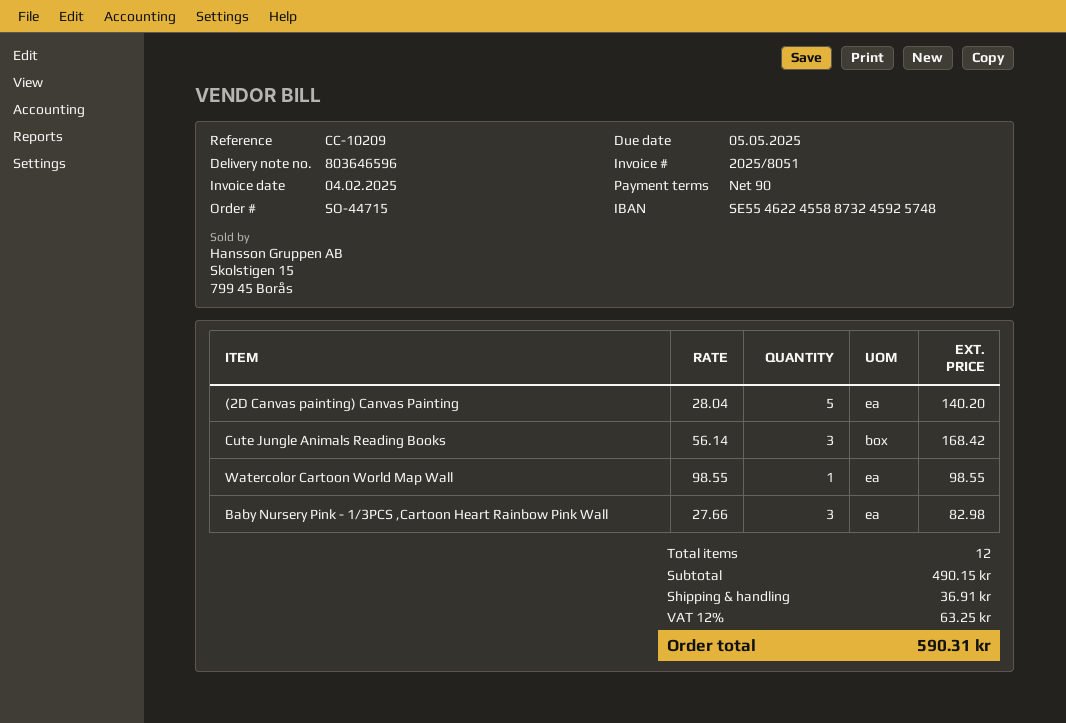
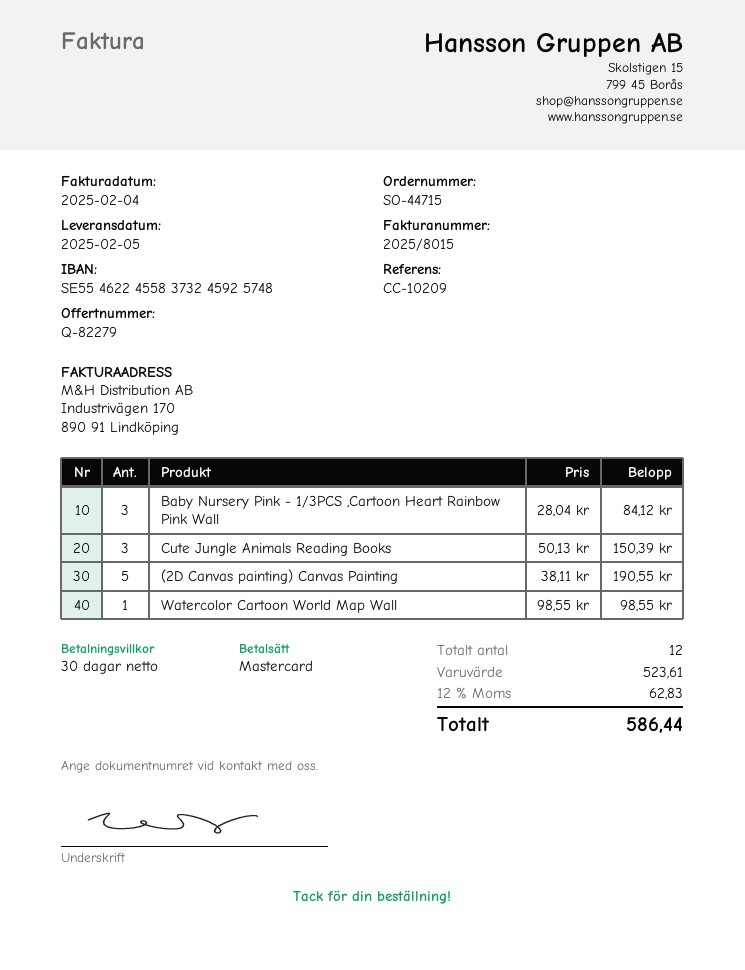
invoice number: 2025/8051 -> 2025/8015
payment terms: 90 days -> 30 days
bank account: SE5546224558873245925748 -> SE5546224558373245925748
(2D Canvas painting) Canvas Painting: 5 x 28.04 = 140.20 -> 5 x 38.11 = 190.55
Cute Jungle Animals Reading Books: 3 x 56.14 = 168.42 -> 3 x 50.13 = 150.39
Baby Nursery Pink - 1/3PCS ,Cartoon Heart Rainbow Pink Wall: 3 x 27.66 = 82.98 -> 3 x 28.04 = 84.12
subtotal: 490.15 -> 523.61
shipping: 36.91 -> none
tax: 12% = 63.25 -> 12% = 62.83
total: 590.31 -> 586.44

